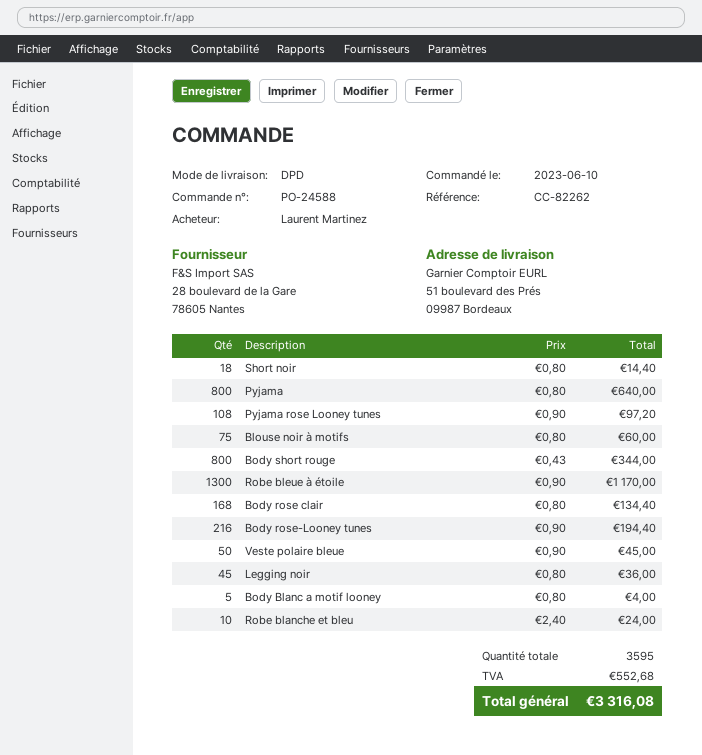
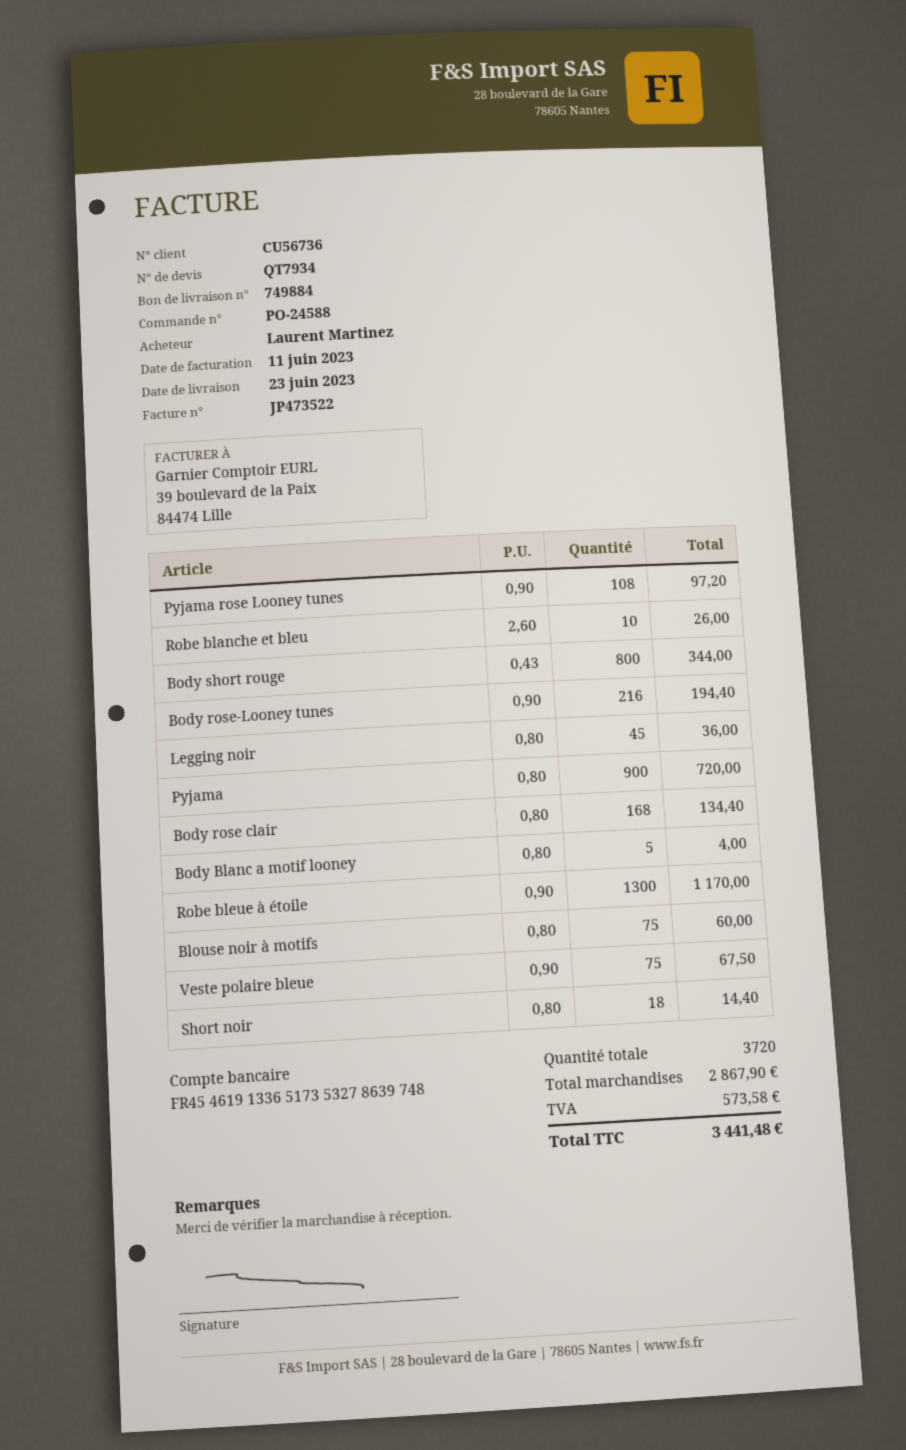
Pyjama: 800 x 0.80 = 640.00 -> 900 x 0.80 = 720.00
Veste polaire bleue: 50 x 0.90 = 45.00 -> 75 x 0.90 = 67.50
Robe blanche et bleu: 10 x 2.40 = 24.00 -> 10 x 2.60 = 26.00
total quantity: 3595 -> 3720
tax: 552.68 -> 573.58
total: 3316.08 -> 3441.48

